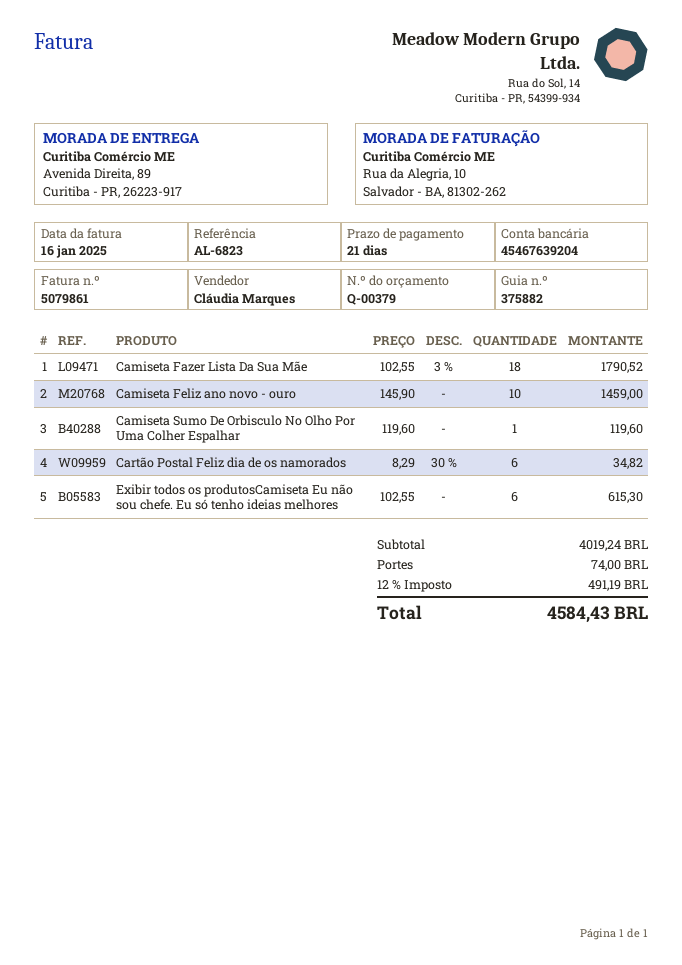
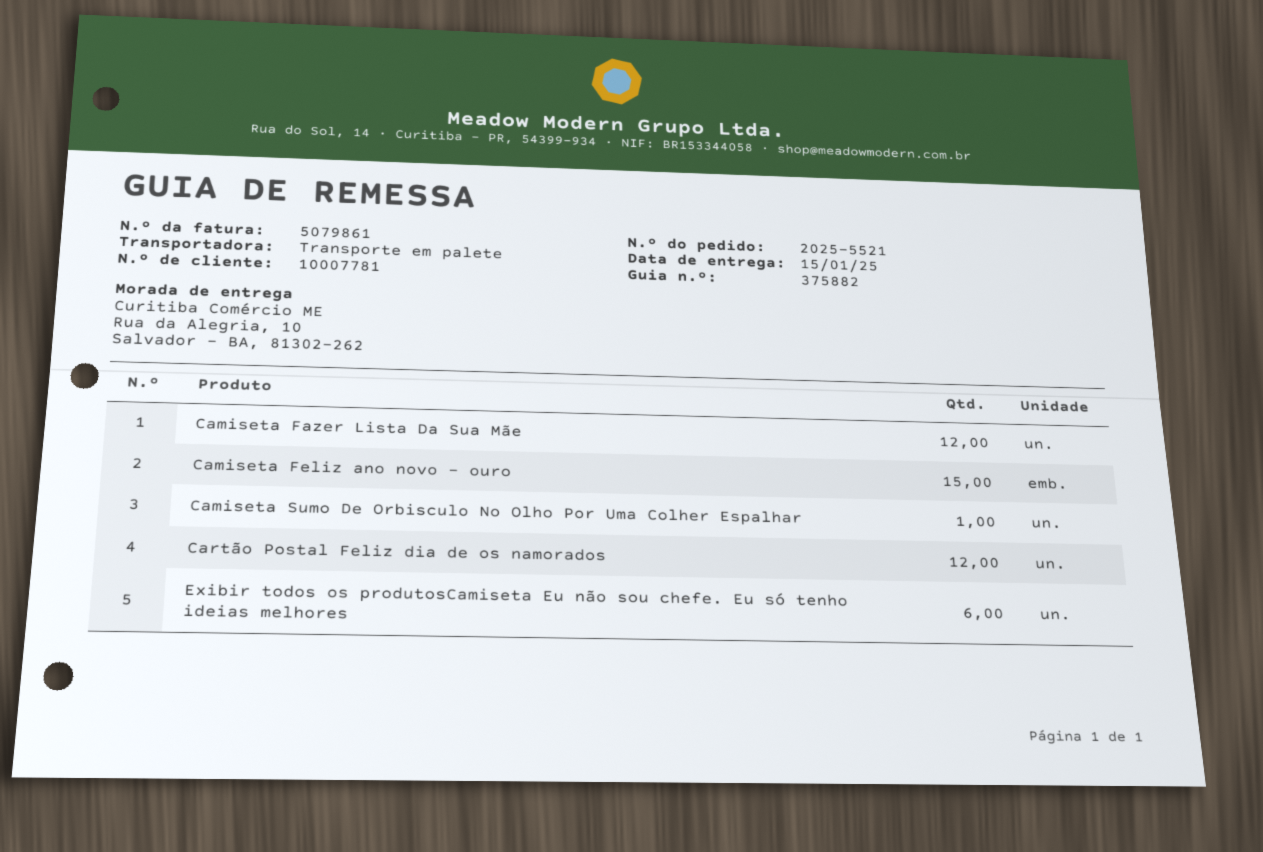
ship to: Avenida Direita, 89, Curitiba - PR, 26223-917 -> Rua da Alegria, 10, Salvador - BA, 81302-262
Camiseta Fazer Lista Da Sua Mãe: 18 -> 12
Camiseta Feliz ano novo - ouro: 10 -> 15
Cartão Postal Feliz dia de os namorados: 6 -> 12

